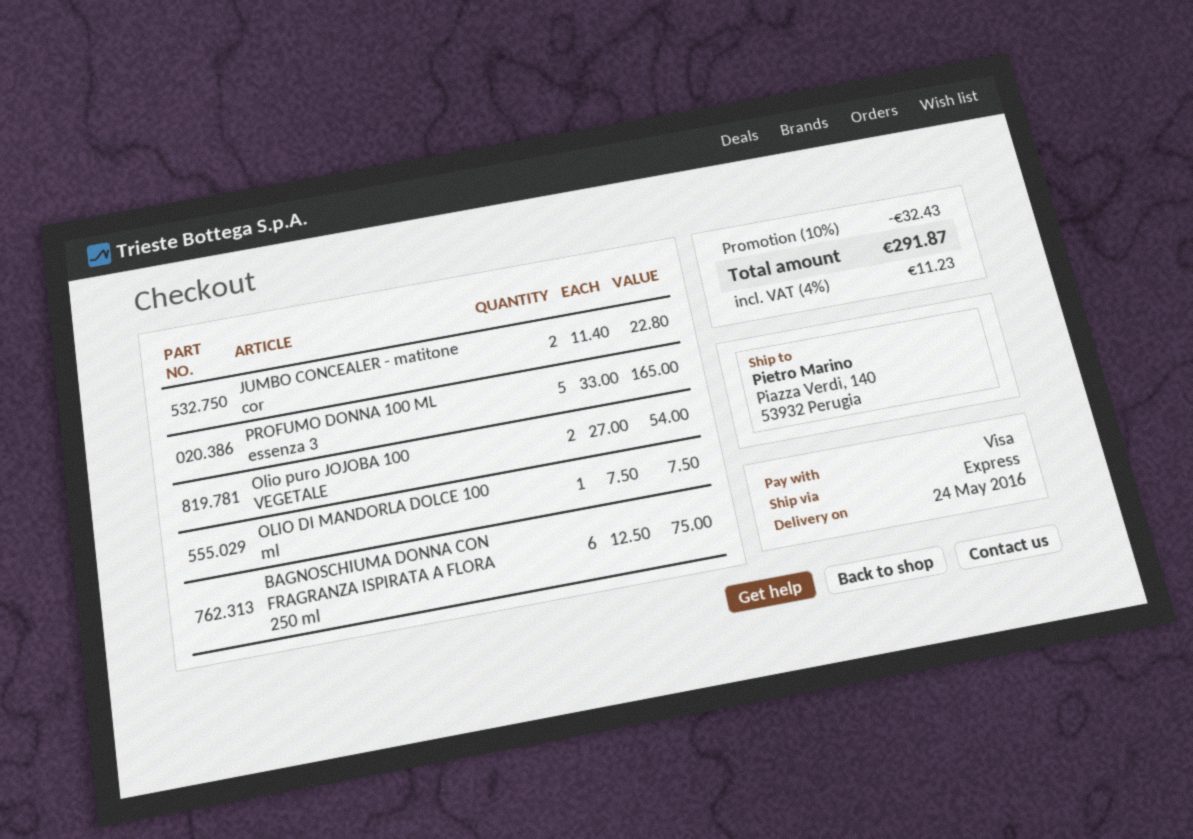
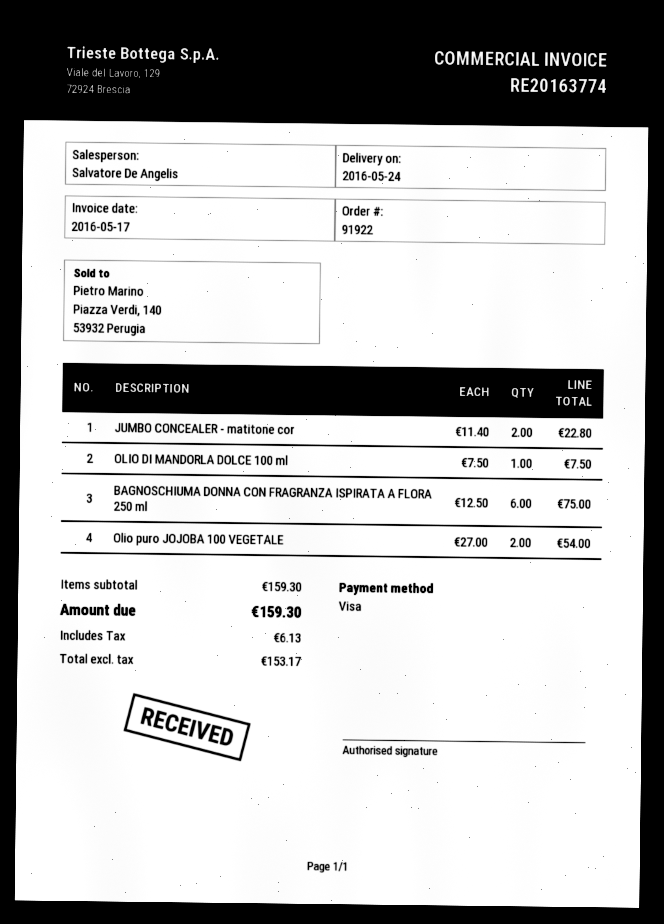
PROFUMO DONNA 100 ML essenza 3: 5 x 33.00 = 165.00 -> none
discount: 10% = 32.43 -> none
tax: 11.23 -> 6.13
total: 291.87 -> 159.30

